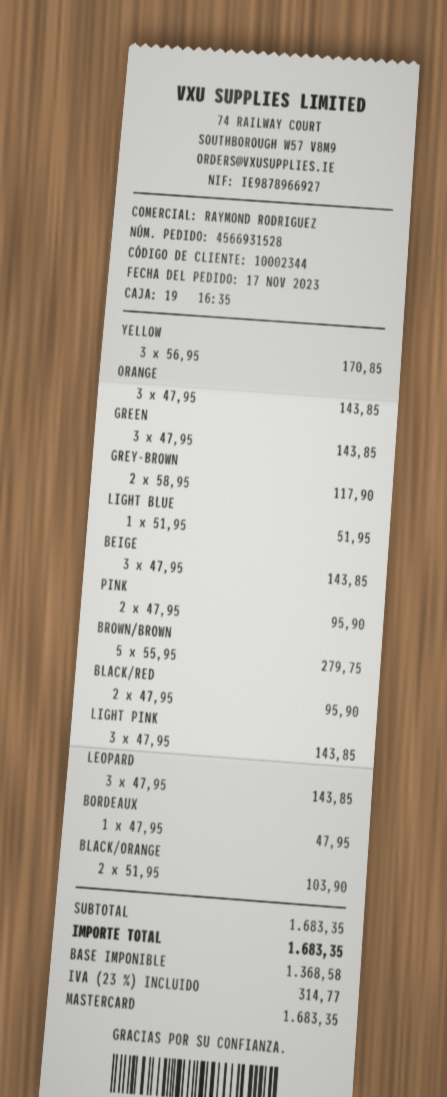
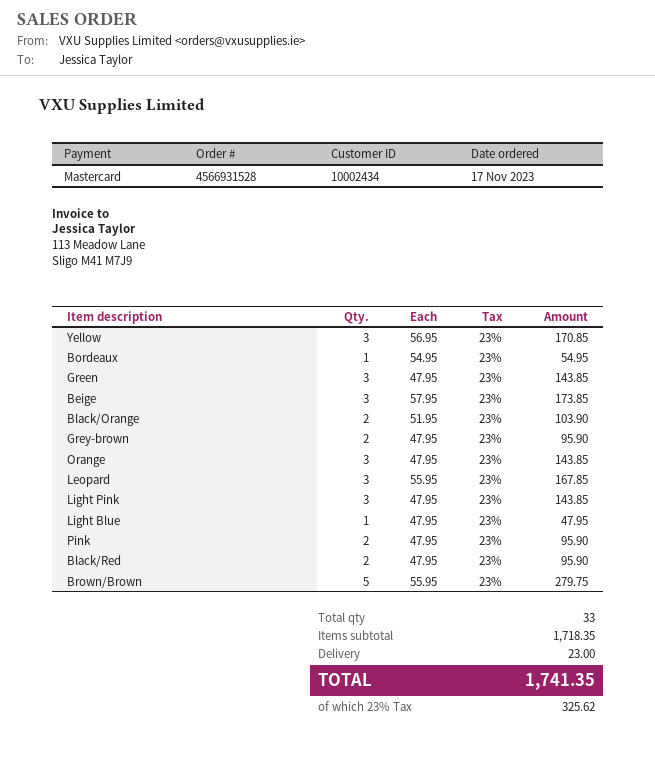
customer number: 10002344 -> 10002434
GREY-BROWN: 2 x 58.95 = 117.90 -> 2 x 47.95 = 95.90
LIGHT BLUE: 1 x 51.95 = 51.95 -> 1 x 47.95 = 47.95
BEIGE: 3 x 47.95 = 143.85 -> 3 x 57.95 = 173.85
LEOPARD: 3 x 47.95 = 143.85 -> 3 x 55.95 = 167.85
BORDEAUX: 1 x 47.95 = 47.95 -> 1 x 54.95 = 54.95
subtotal: 1683.35 -> 1718.35
shipping: none -> 23.00
tax: 23% = 314.77 -> 23% = 325.62
total: 1683.35 -> 1741.35

